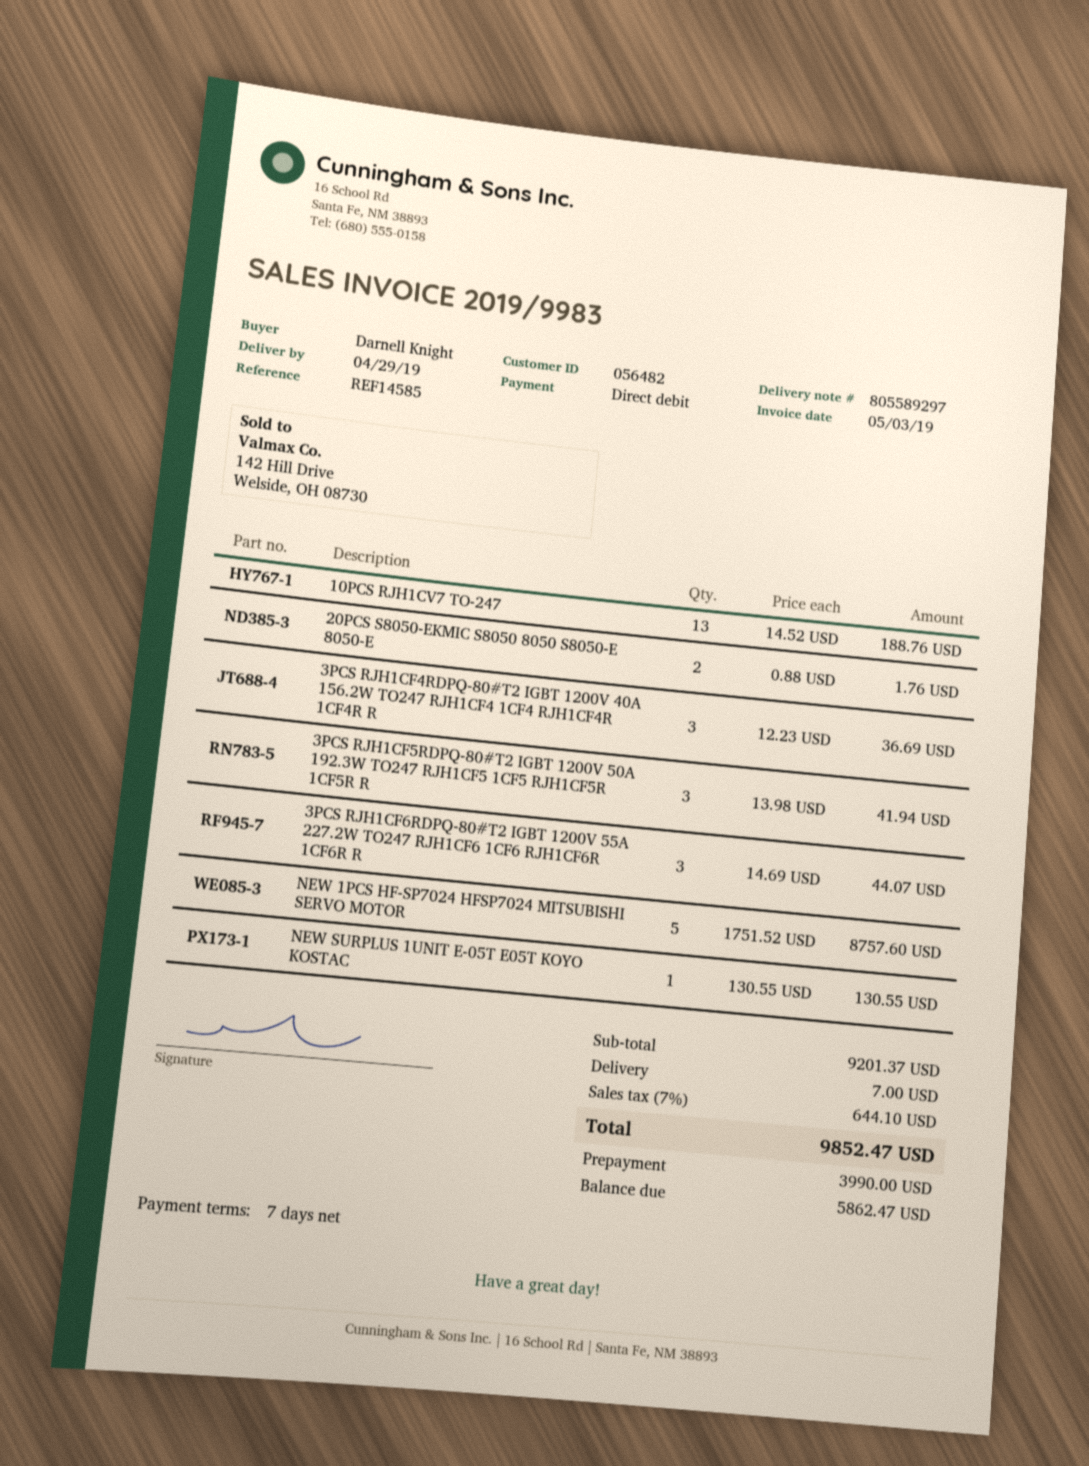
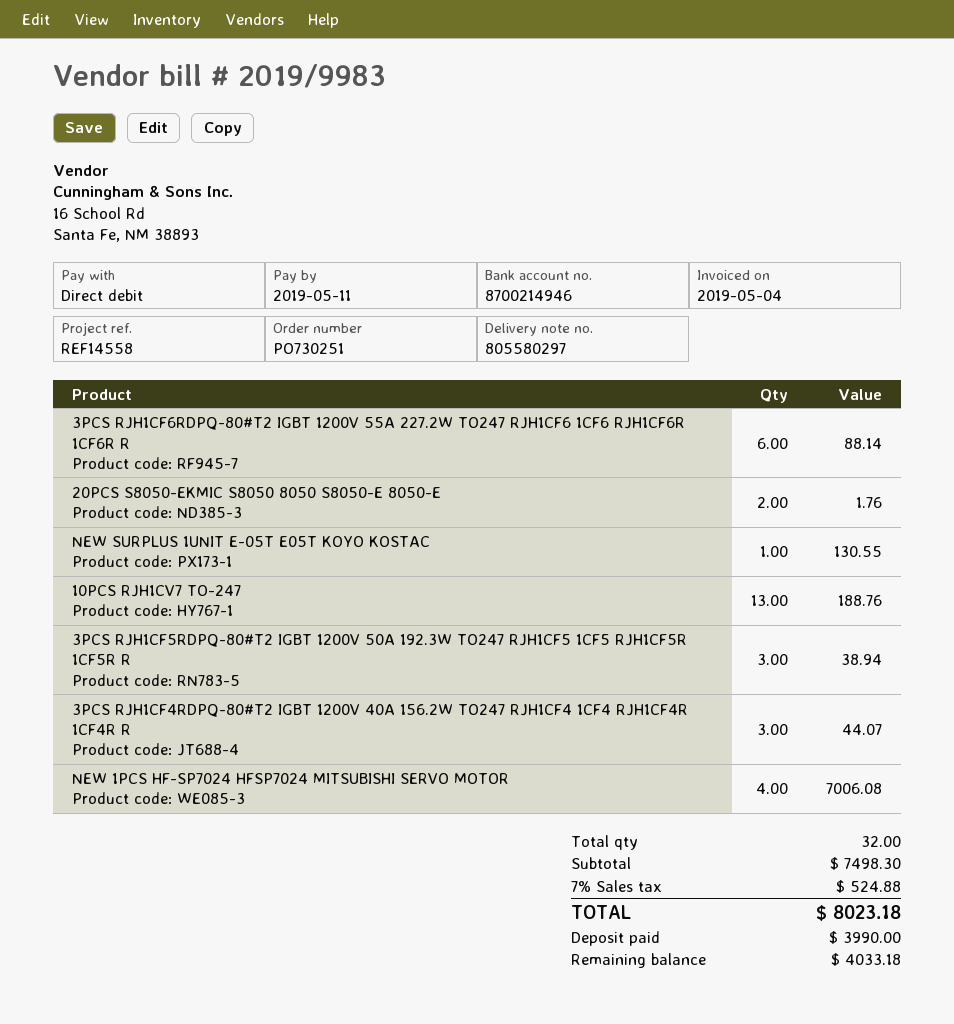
delivery note number: 805589297 -> 805580297
invoice date: 2019-05-03 -> 2019-05-04
reference: REF14585 -> REF14558
3PCS RJH1CF4RDPQ-80#T2 IGBT 1200V 40A 156.2W TO247 RJH1CF4 1CF4 RJH1CF4R 1CF4R R: 3 for 36.69 -> 3 for 44.07
3PCS RJH1CF5RDPQ-80#T2 IGBT 1200V 50A 192.3W TO247 RJH1CF5 1CF5 RJH1CF5R 1CF5R R: 3 for 41.94 -> 3 for 38.94
3PCS RJH1CF6RDPQ-80#T2 IGBT 1200V 55A 227.2W TO247 RJH1CF6 1CF6 RJH1CF6R 1CF6R R: 3 for 44.07 -> 6 for 88.14
NEW 1PCS HF-SP7024 HFSP7024 MITSUBISHI SERVO MOTOR: 5 for 8757.60 -> 4 for 7006.08
subtotal: 9201.37 -> 7498.30
shipping: 7.00 -> none
tax: 7% = 644.10 -> 7% = 524.88
total: 9852.47 -> 8023.18
balance: 5862.47 -> 4033.18

